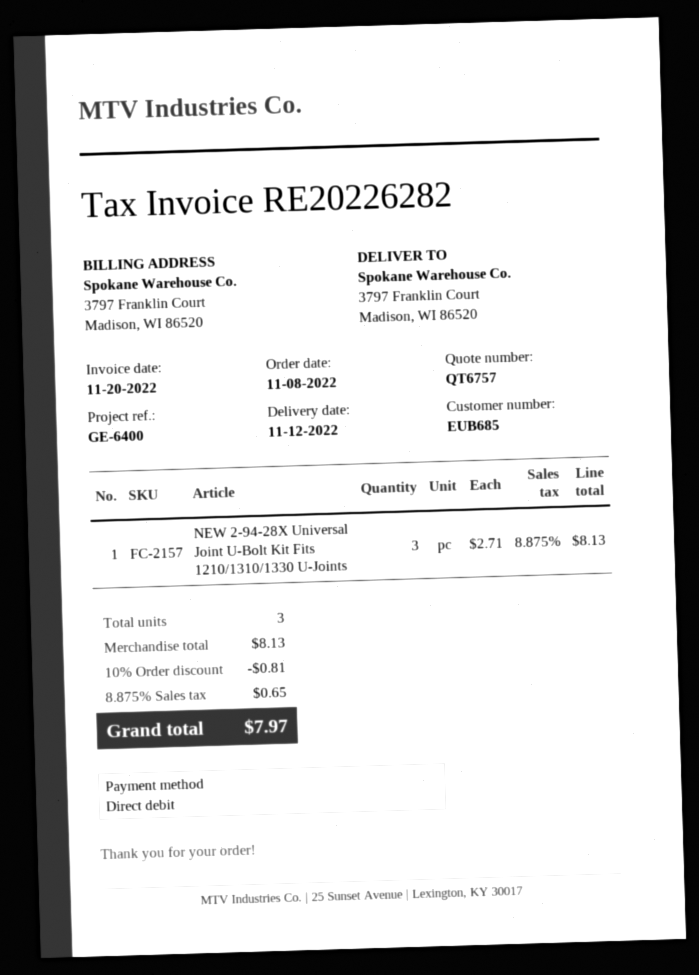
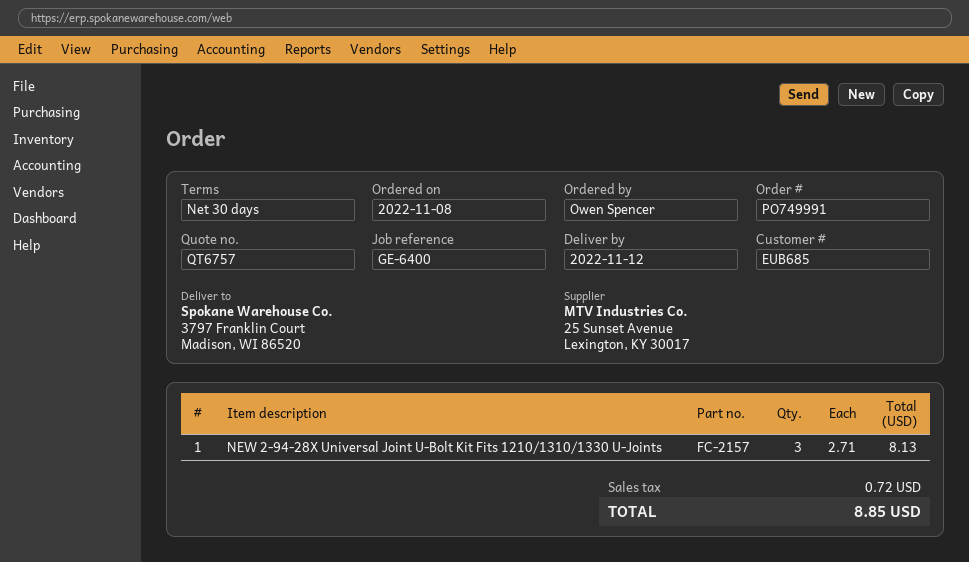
discount: 10% = 0.81 -> none
tax: 0.65 -> 0.72
total: 7.97 -> 8.85

